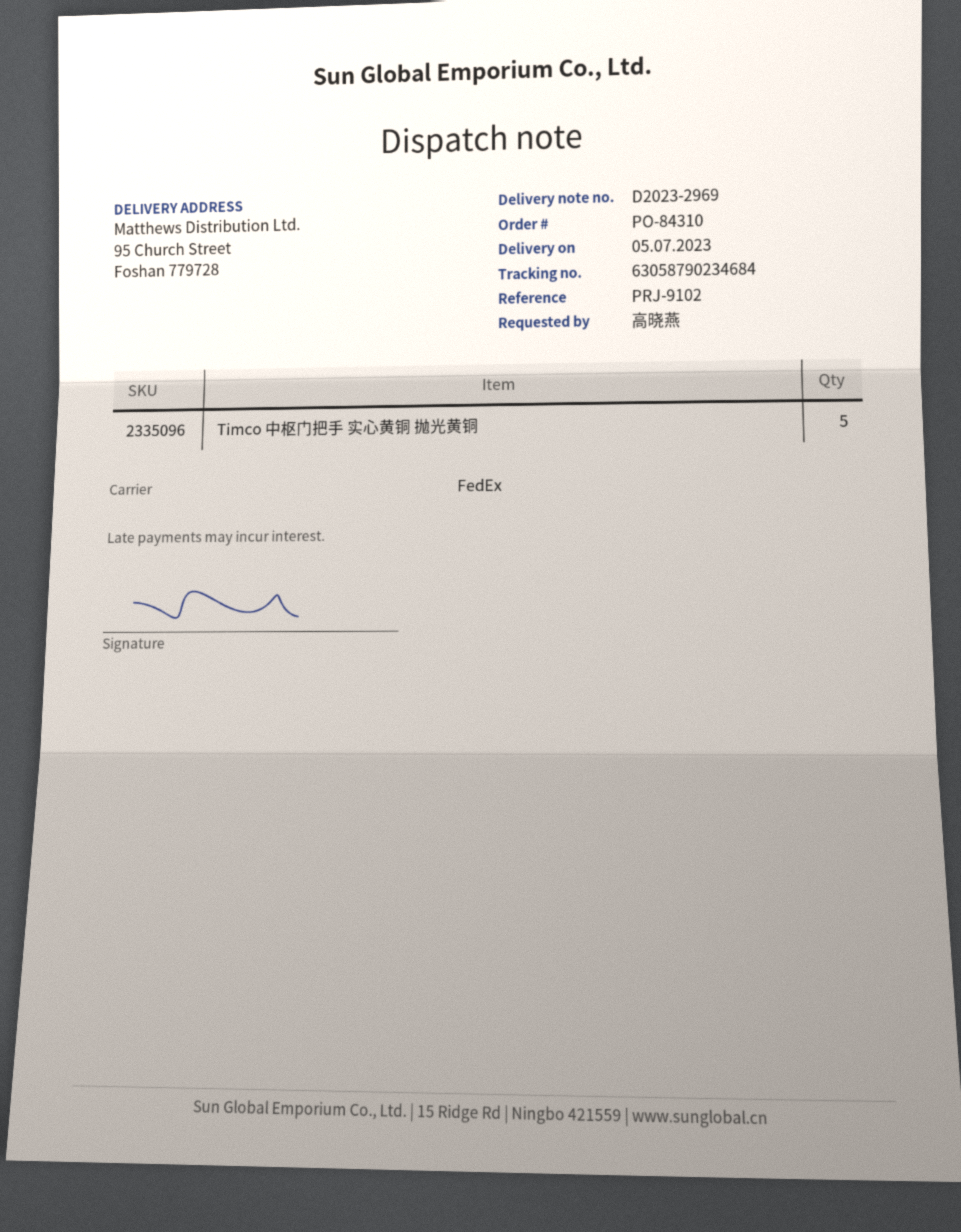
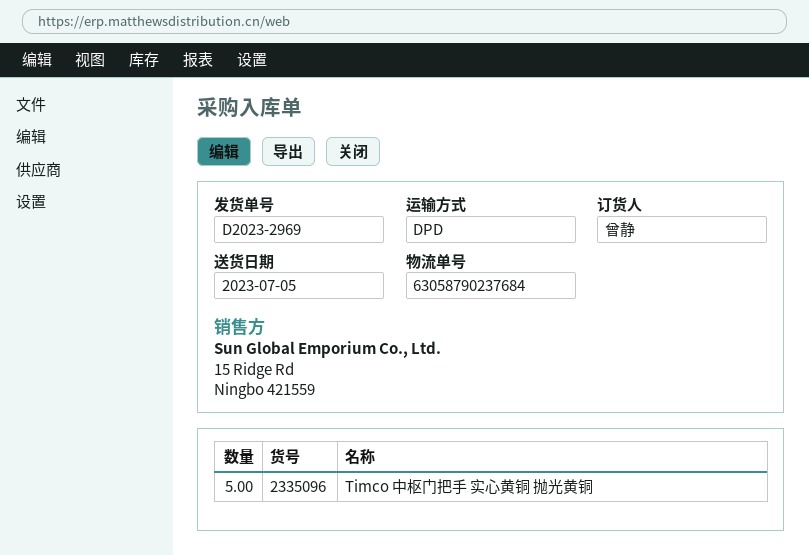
ordered by: 高晓燕 -> 曾静
shipping method: FedEx -> DPD
tracking number: 63058790234684 -> 63058790237684

